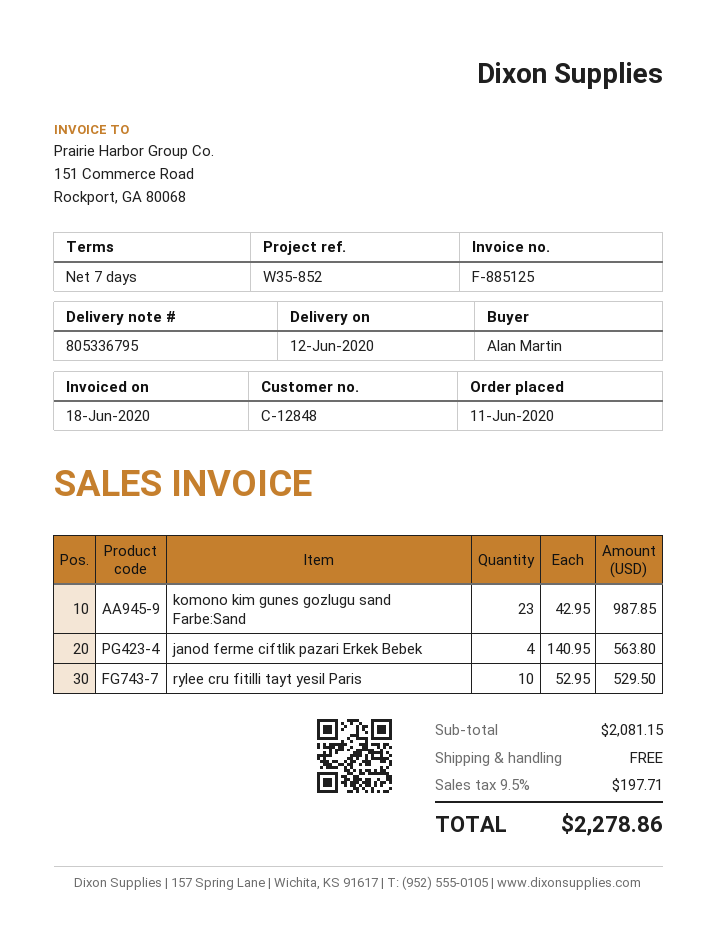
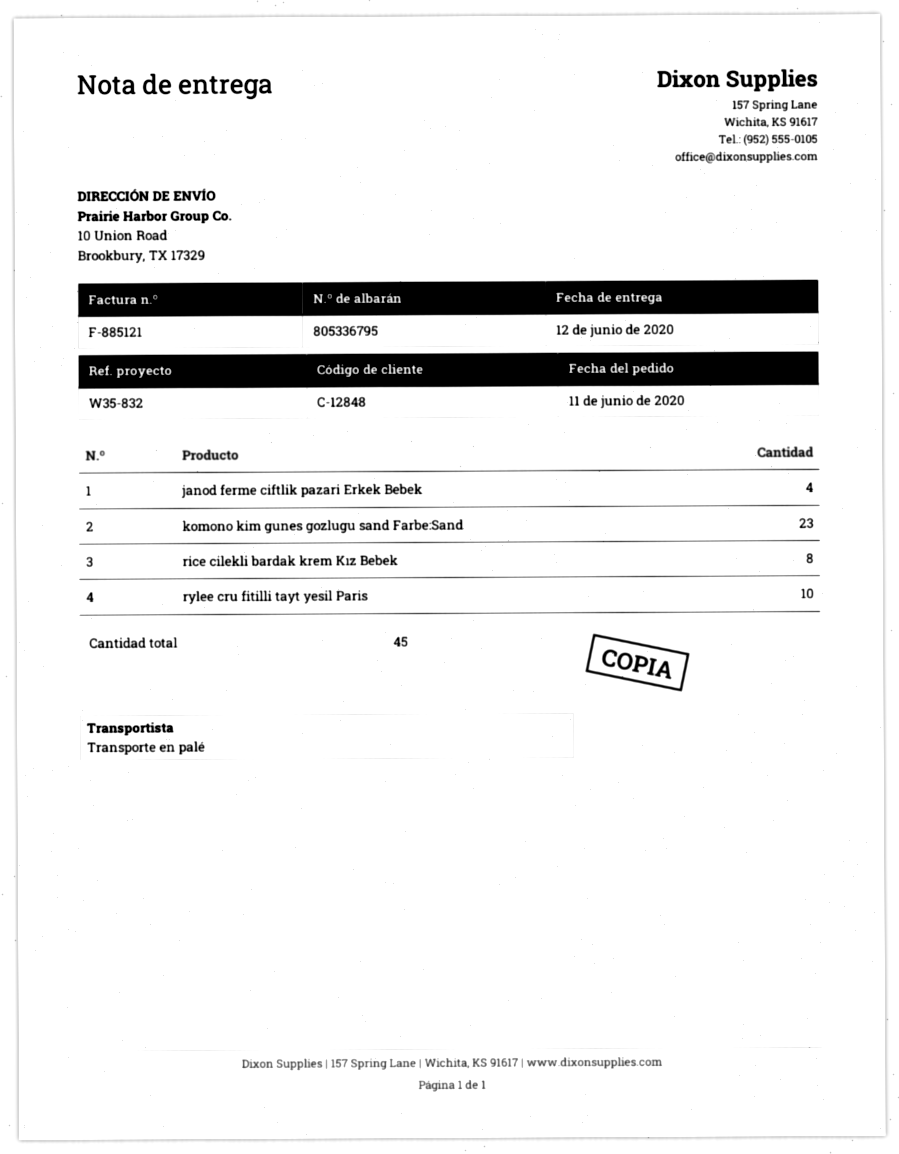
invoice number: F-885125 -> F-885121
reference: W35-852 -> W35-832
rice cilekli bardak krem Kız Bebek: none -> 8

